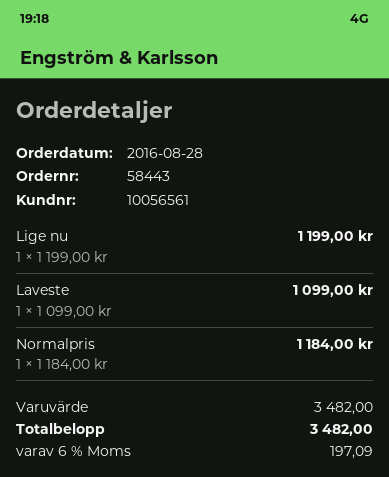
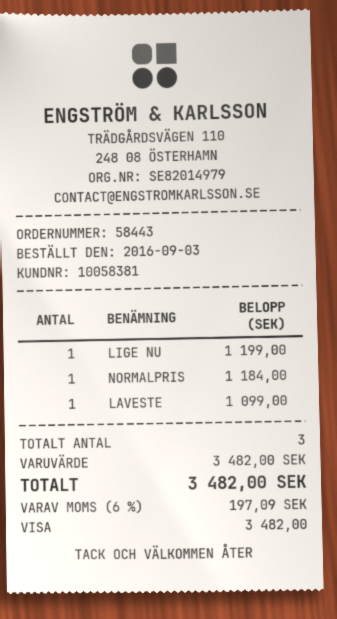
order date: 2016-08-28 -> 2016-09-03
customer number: 10056561 -> 10058381

